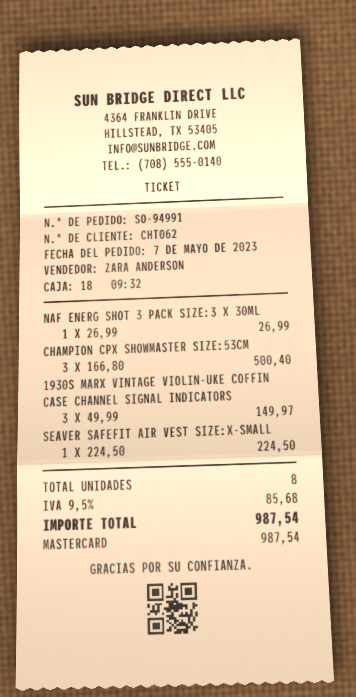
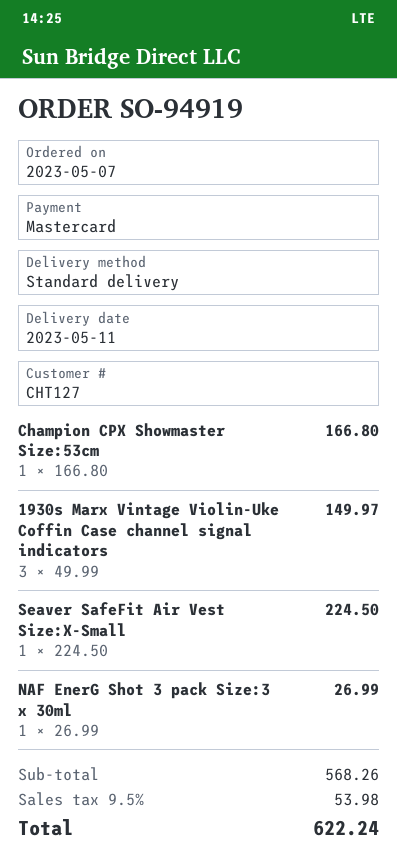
order number: SO-94991 -> SO-94919
customer number: CHT062 -> CHT127
CHAMPION CPX SHOWMASTER SIZE:53CM: 3 x 166.80 = 500.40 -> 1 x 166.80 = 166.80
tax: 9.5% = 85.68 -> 9.5% = 53.98
total: 987.54 -> 622.24

